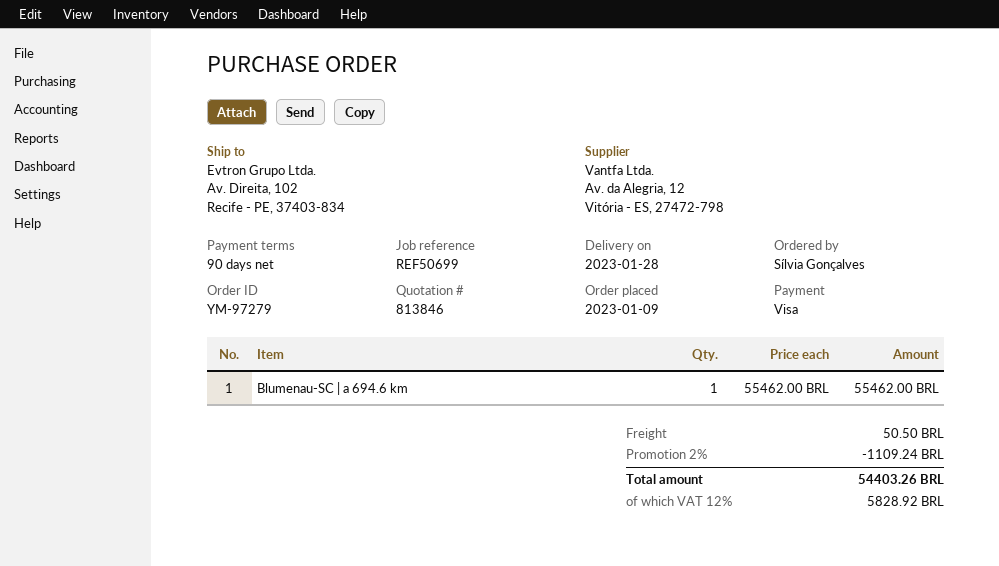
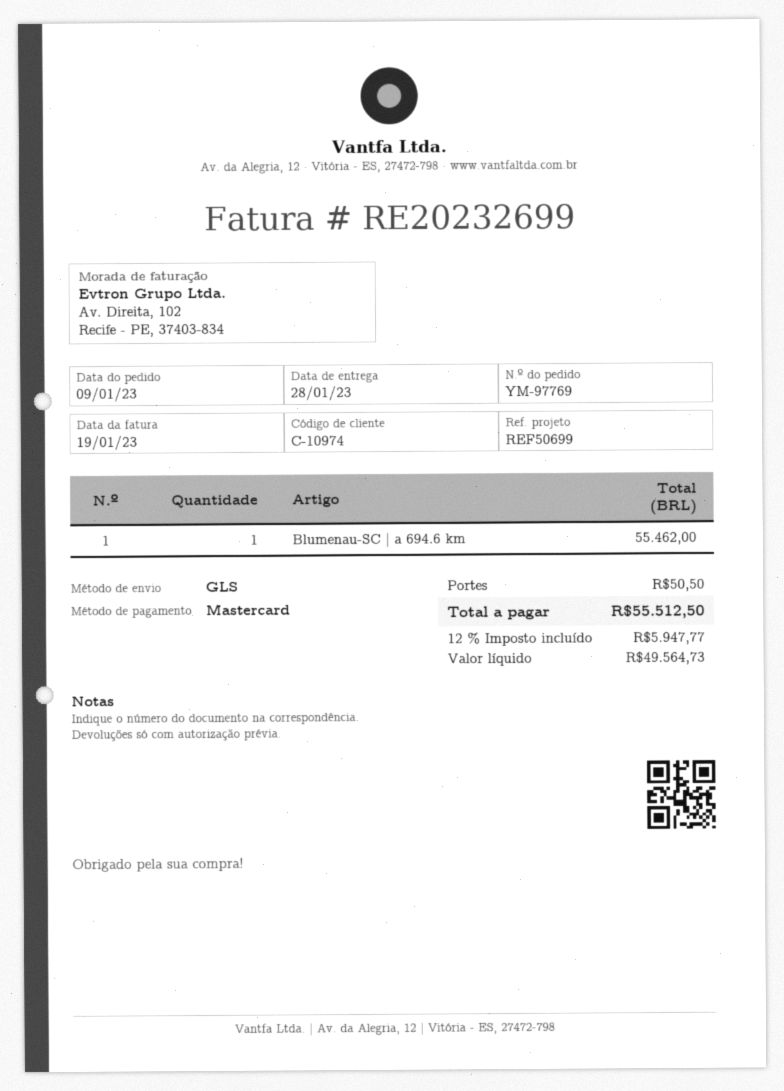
order number: YM-97279 -> YM-97769
payment method: Visa -> Mastercard
discount: 2% = 1109.24 -> none
tax: 12% = 5828.92 -> 12% = 5947.77
total: 54403.26 -> 55512.50

